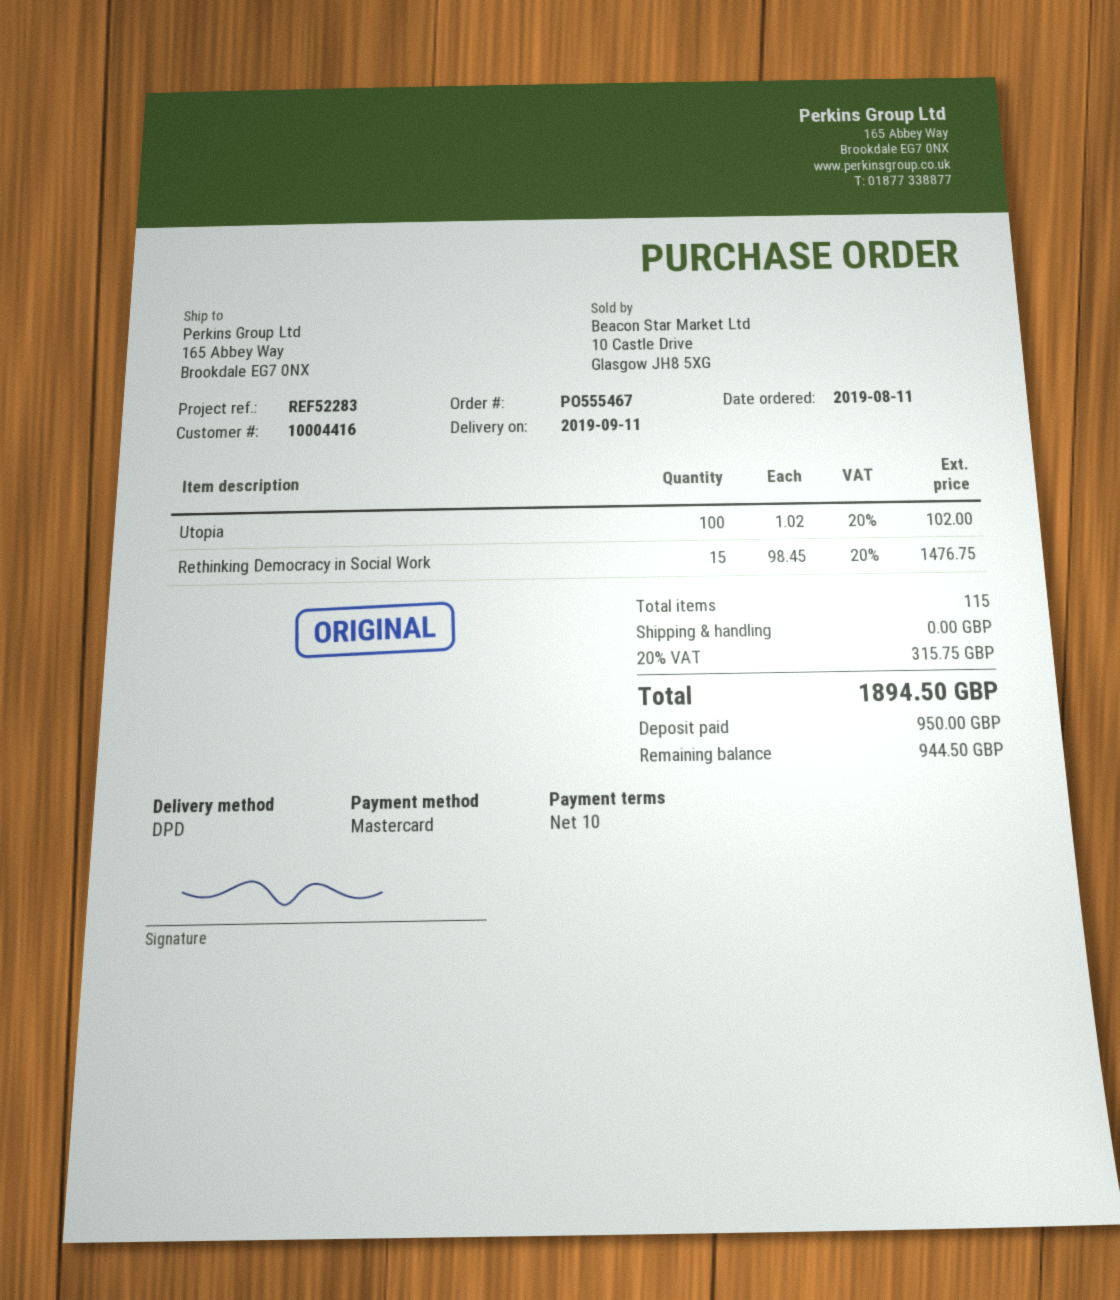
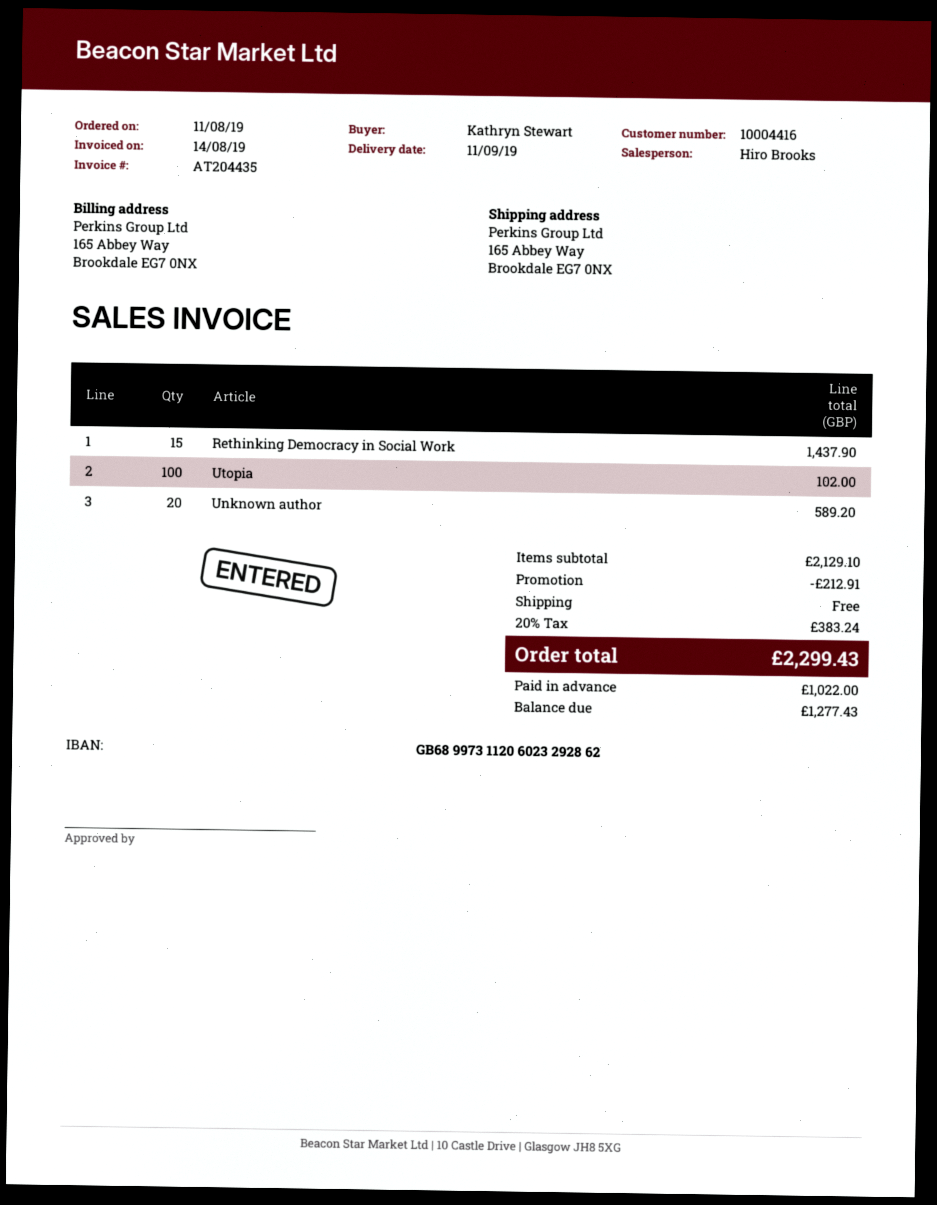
Rethinking Democracy in Social Work: 15 for 1476.75 -> 15 for 1437.90
Unknown author: none -> 20 for 589.20
discount: none -> 212.91
tax: 20% = 315.75 -> 20% = 383.24
total: 1894.50 -> 2299.43
deposit: 950.00 -> 1022.00
balance: 944.50 -> 1277.43

